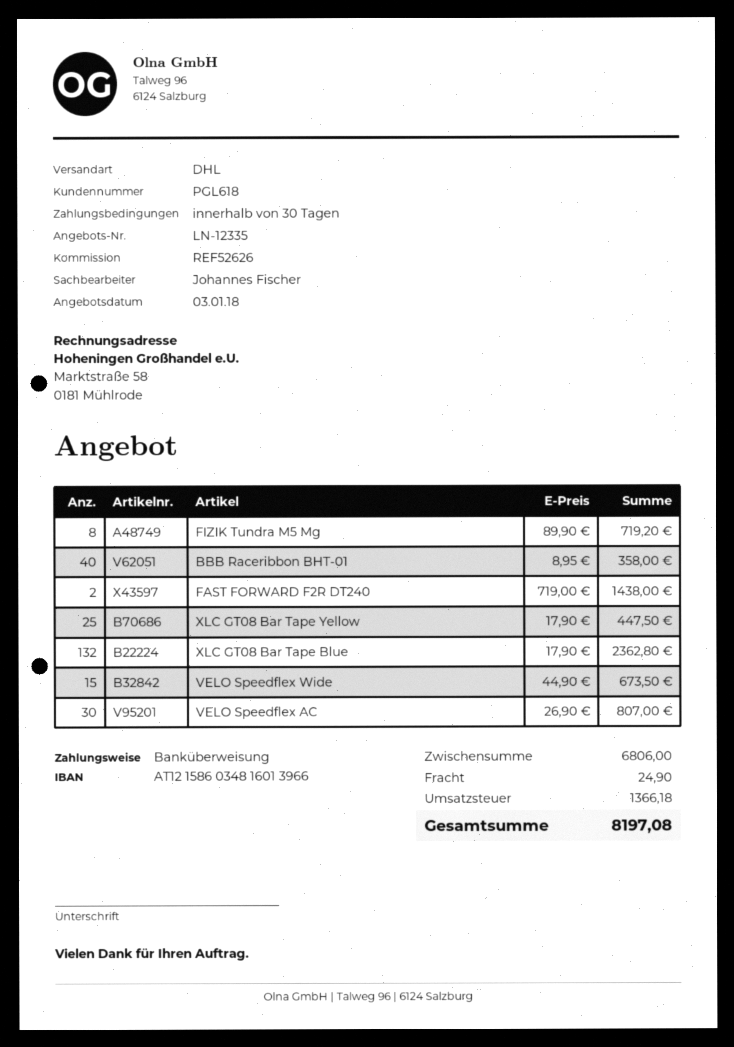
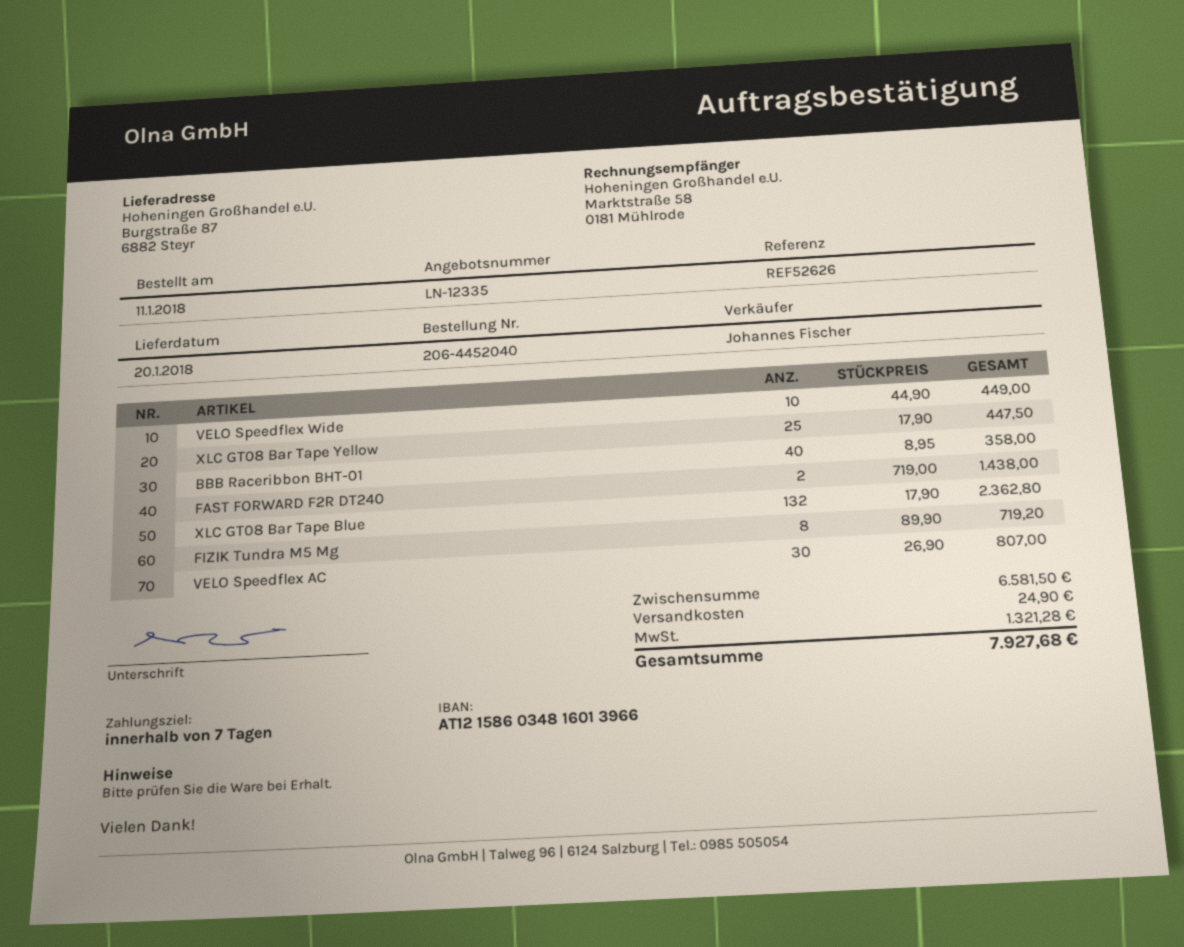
payment terms: 30 days -> 7 days
VELO Speedflex Wide: 15 x 44.90 = 673.50 -> 10 x 44.90 = 449.00
subtotal: 6806.00 -> 6581.50
tax: 1366.18 -> 1321.28
total: 8197.08 -> 7927.68

